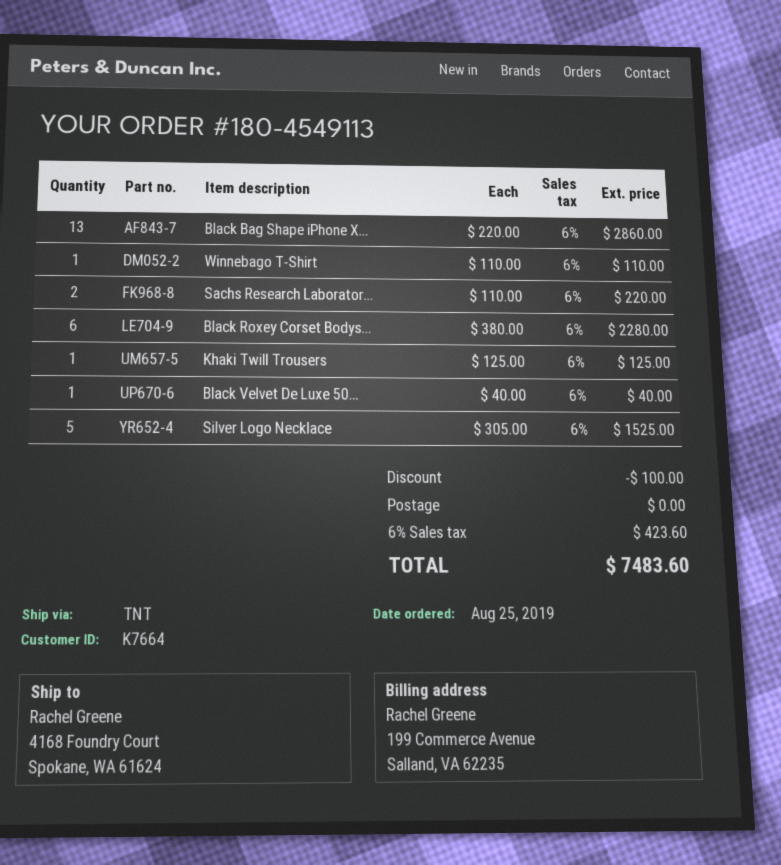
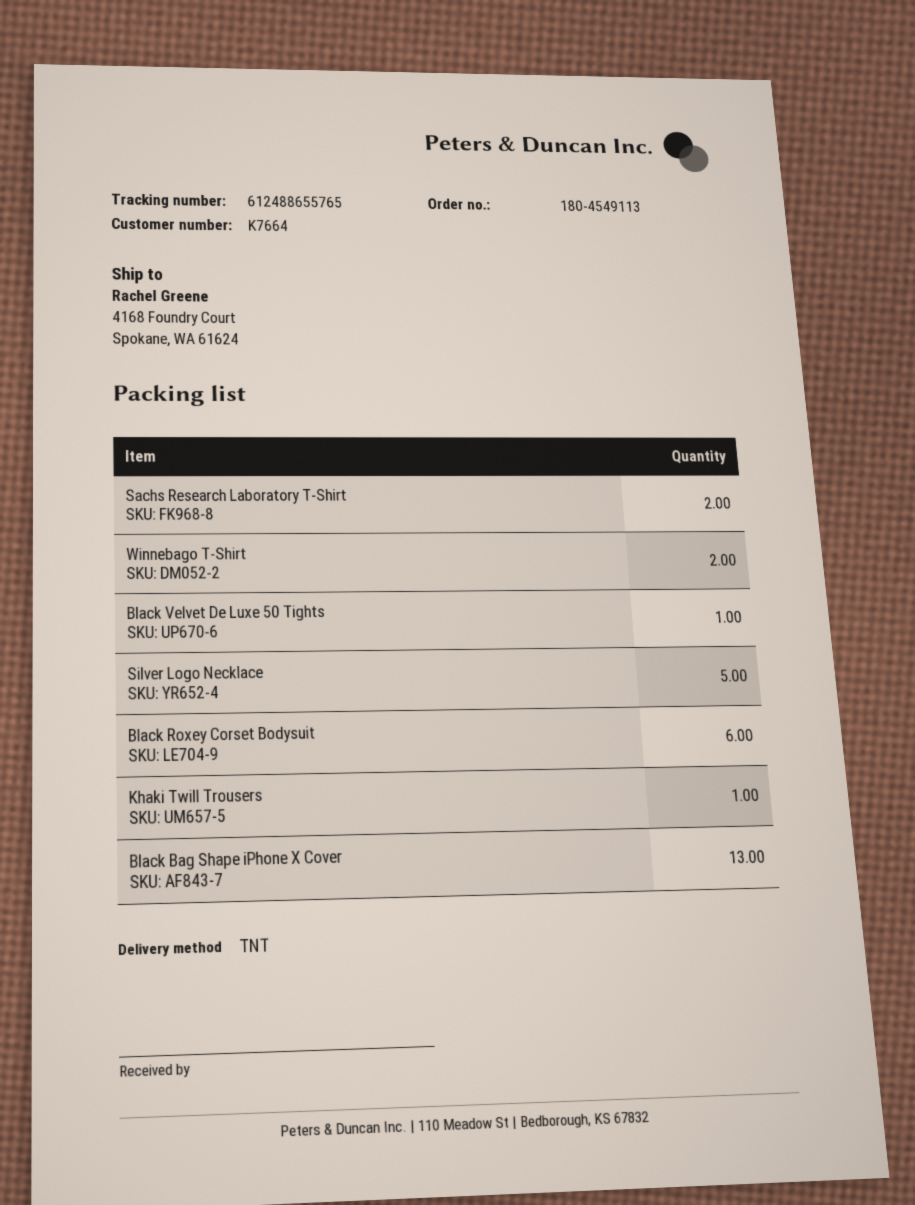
Winnebago T-Shirt: 1 -> 2

